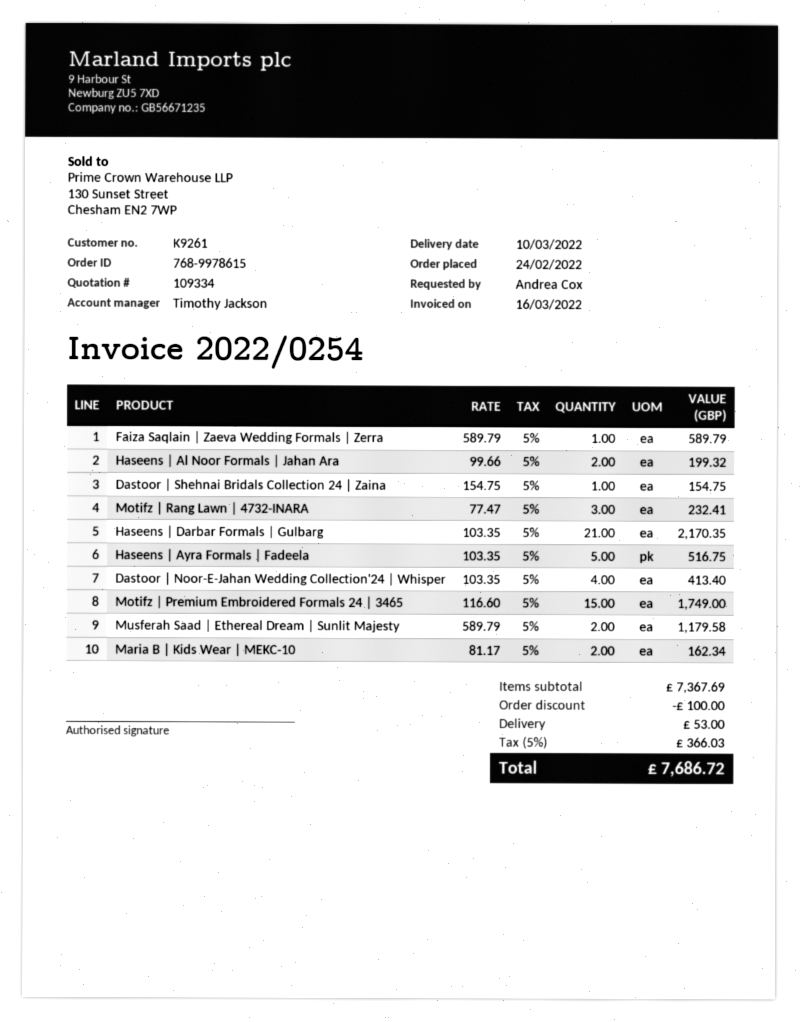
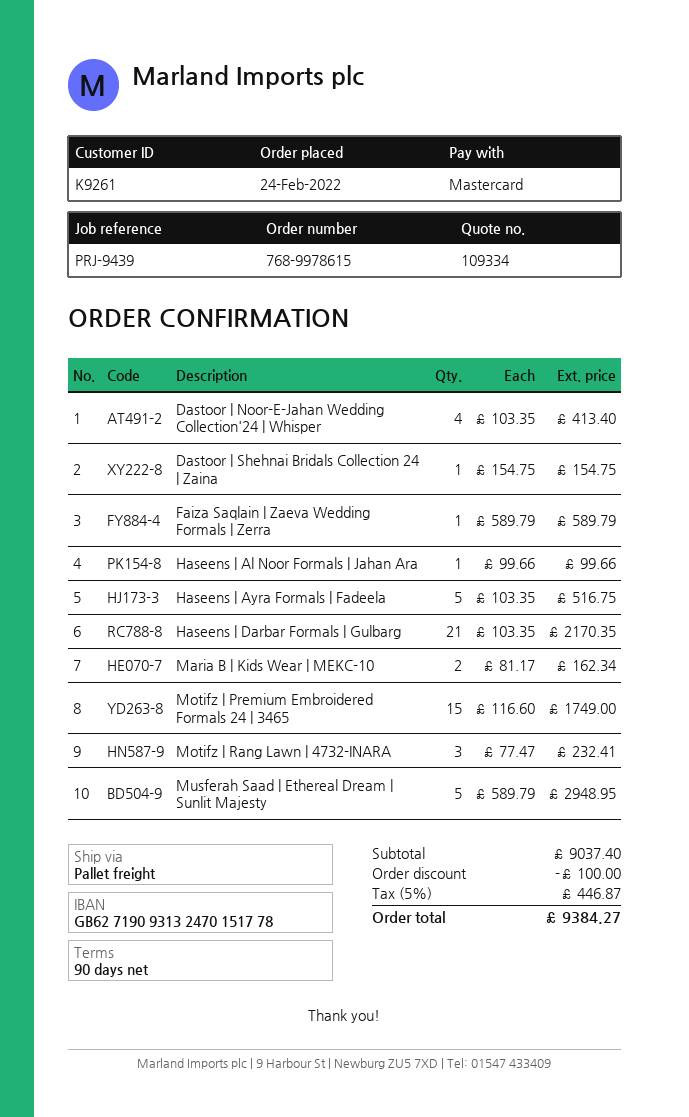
Haseens | Al Noor Formals | Jahan Ara: 2 x 99.66 = 199.32 -> 1 x 99.66 = 99.66
Musferah Saad | Ethereal Dream | Sunlit Majesty: 2 x 589.79 = 1179.58 -> 5 x 589.79 = 2948.95
subtotal: 7367.69 -> 9037.40
shipping: 53.00 -> none
tax: 5% = 366.03 -> 5% = 446.87
total: 7686.72 -> 9384.27

